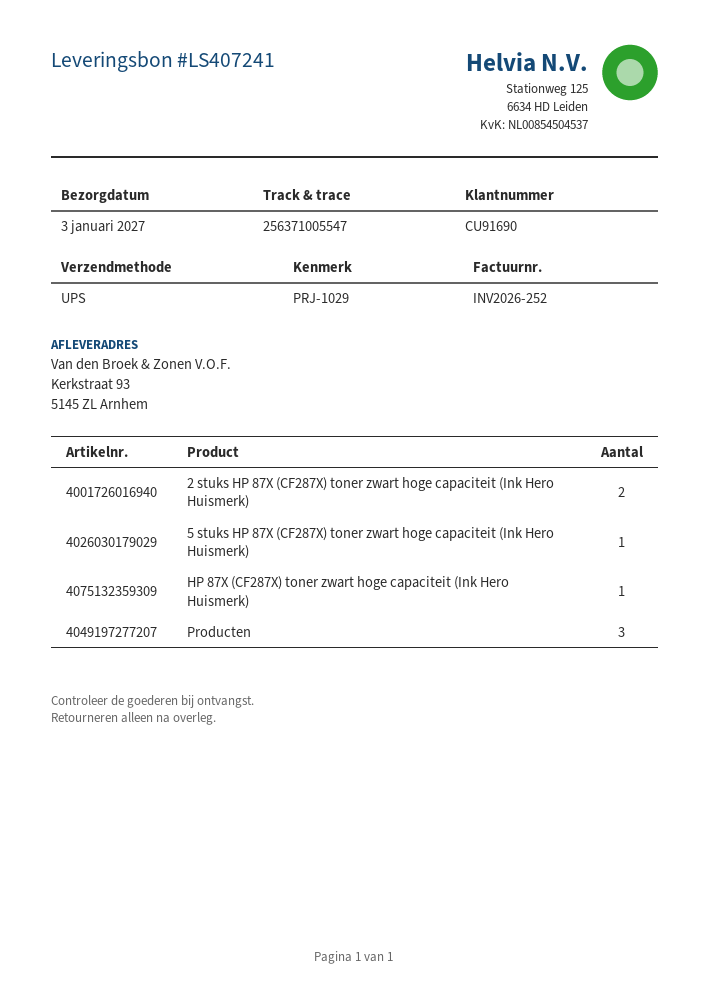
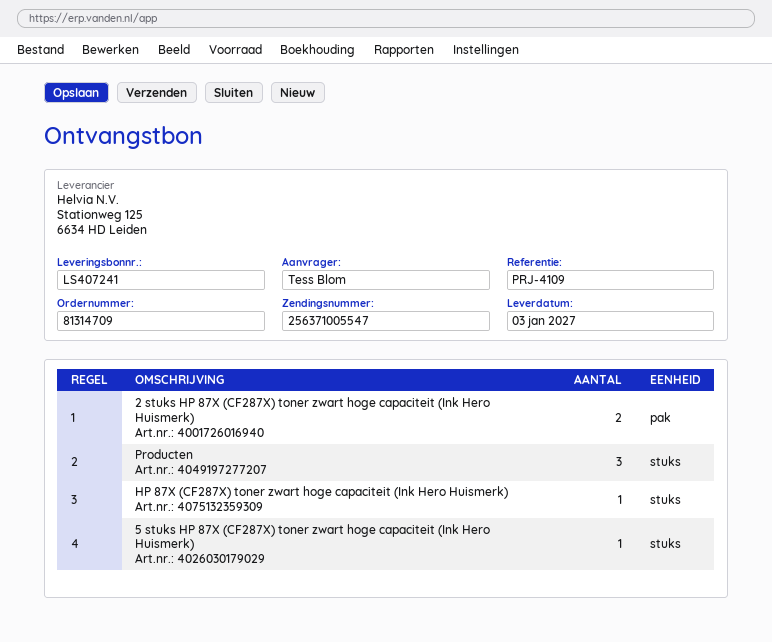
reference: PRJ-1029 -> PRJ-4109

